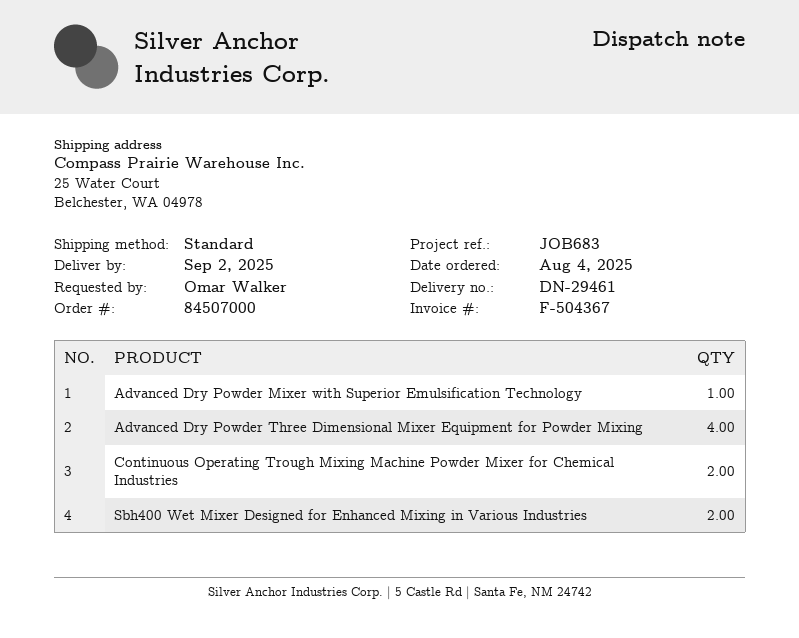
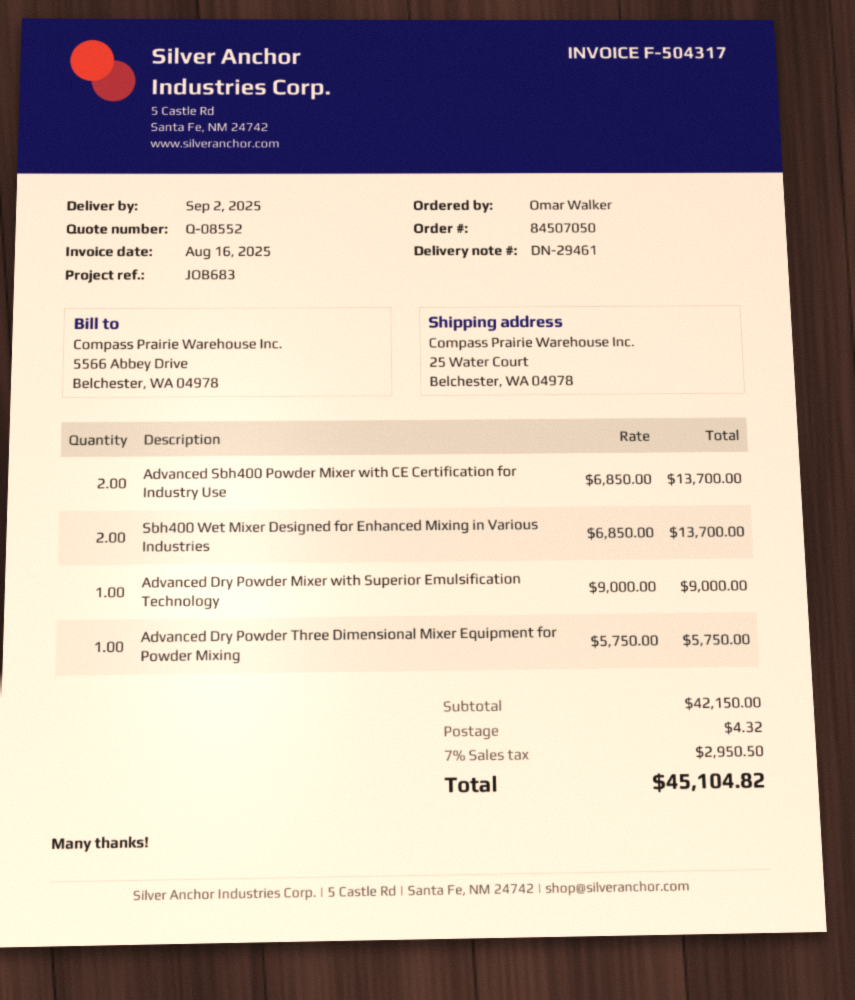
order number: 84507000 -> 84507050
invoice number: F-504367 -> F-504317
Advanced Dry Powder Three Dimensional Mixer Equipment for Powder Mixing: 4 -> 1
Continuous Operating Trough Mixing Machine Powder Mixer for Chemical Industries: 2 -> none
Advanced Sbh400 Powder Mixer with CE Certification for Industry Use: none -> 2

